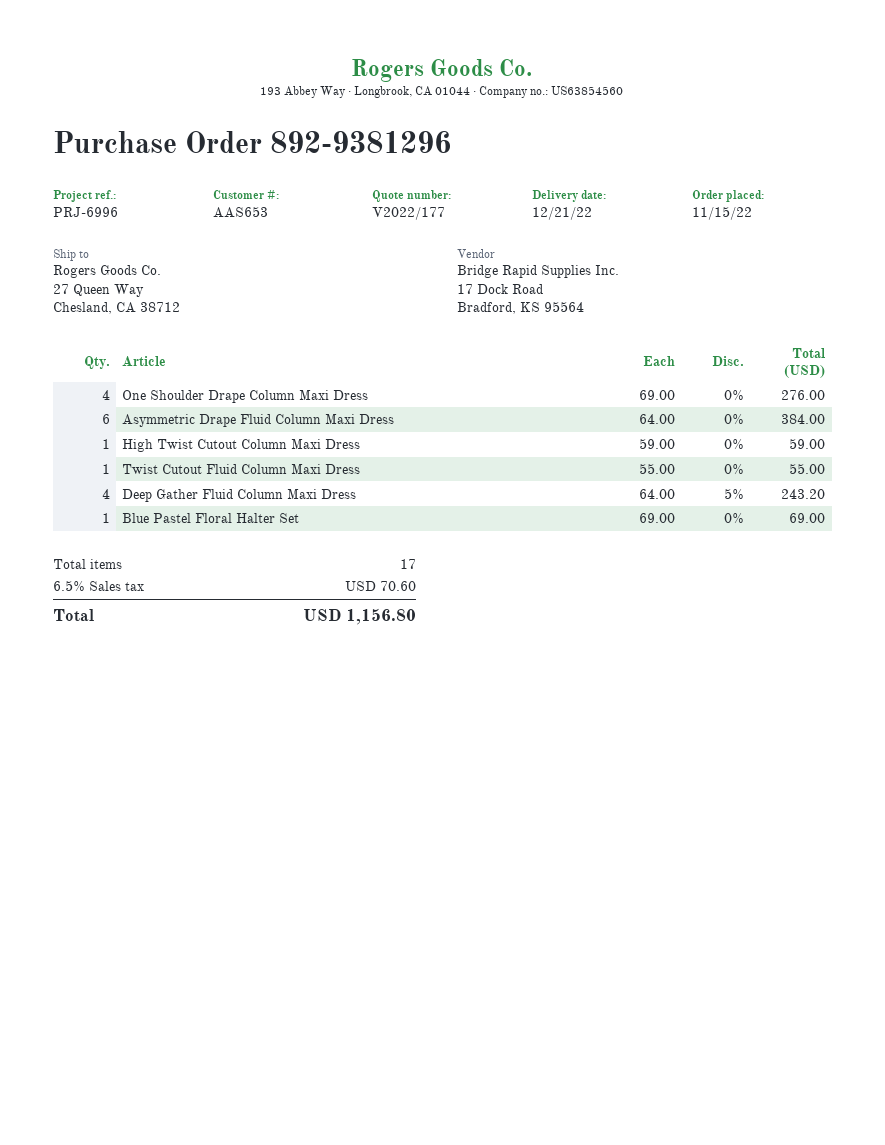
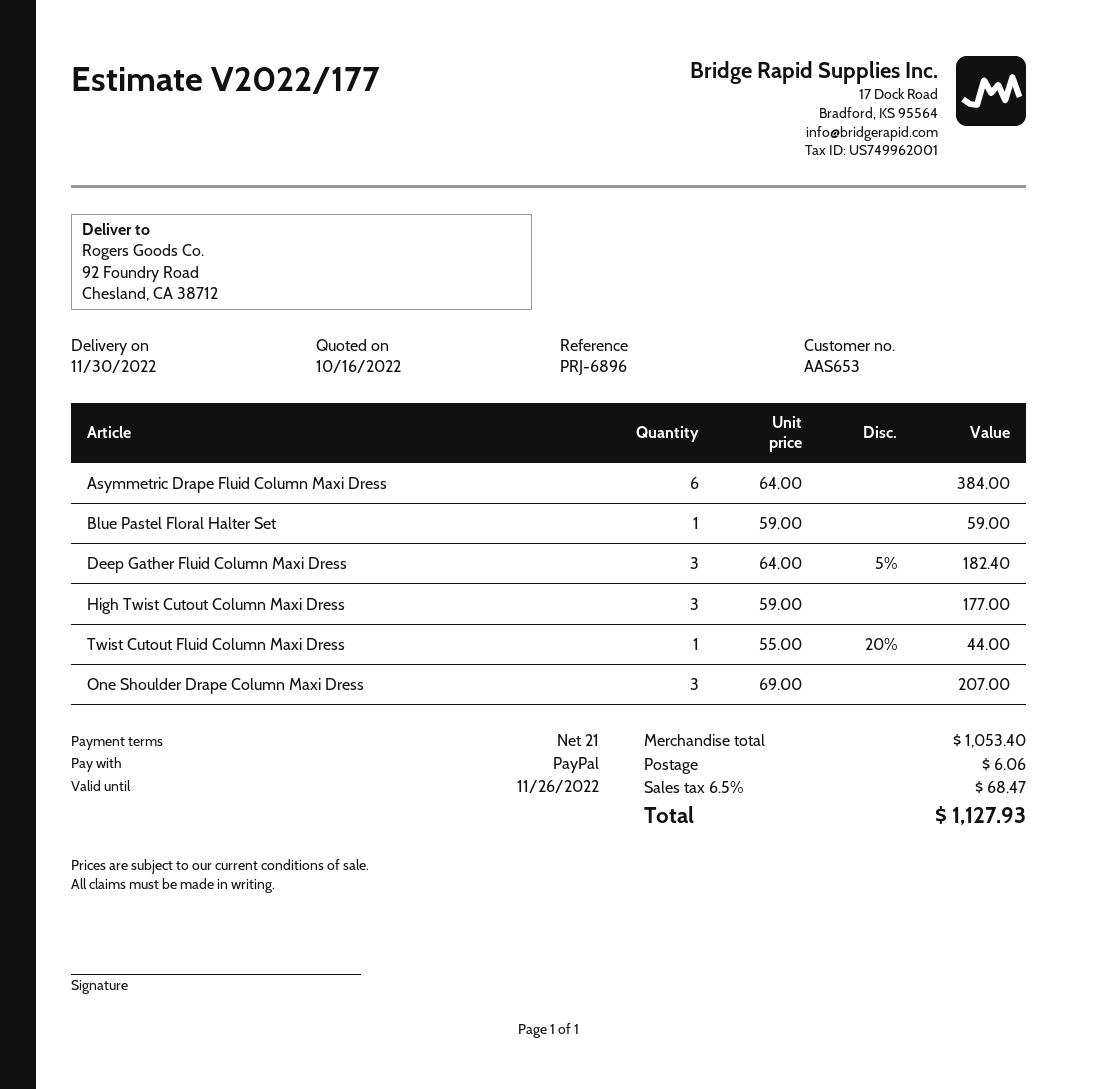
delivery date: 2022-12-21 -> 2022-11-30
reference: PRJ-6996 -> PRJ-6896
ship to: 27 Queen Way, Chesland, CA 38712 -> 92 Foundry Road, Chesland, CA 38712
One Shoulder Drape Column Maxi Dress: 4 x 69.00 = 276.00 -> 3 x 69.00 = 207.00
High Twist Cutout Column Maxi Dress: 1 x 59.00 = 59.00 -> 3 x 59.00 = 177.00
Twist Cutout Fluid Column Maxi Dress: 1 x 55.00 = 55.00 -> 1 x 55.00 - 20% = 44.00
Deep Gather Fluid Column Maxi Dress: 4 x 64.00 - 5% = 243.20 -> 3 x 64.00 - 5% = 182.40
Blue Pastel Floral Halter Set: 1 x 69.00 = 69.00 -> 1 x 59.00 = 59.00
shipping: none -> 6.06
tax: 6.5% = 70.60 -> 6.5% = 68.47
total: 1156.80 -> 1127.93

